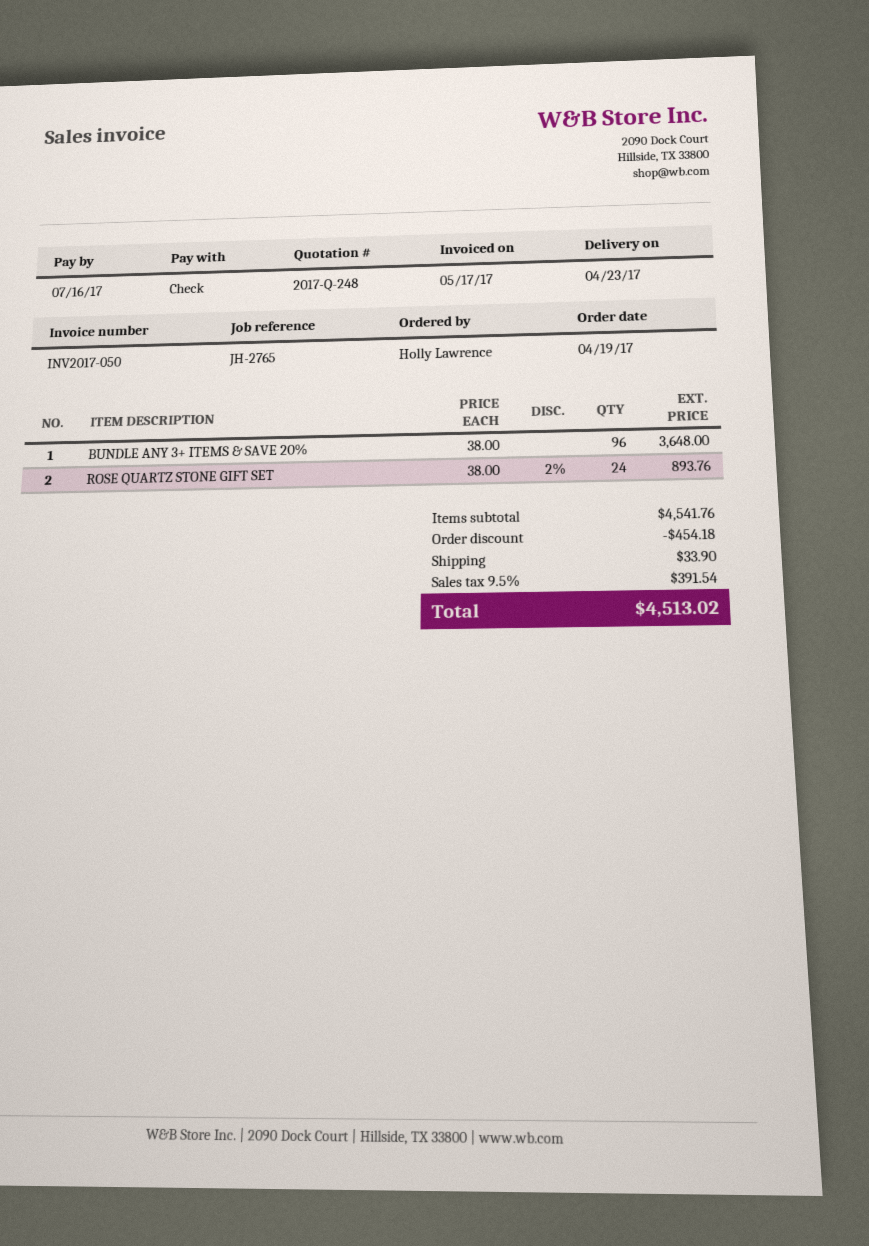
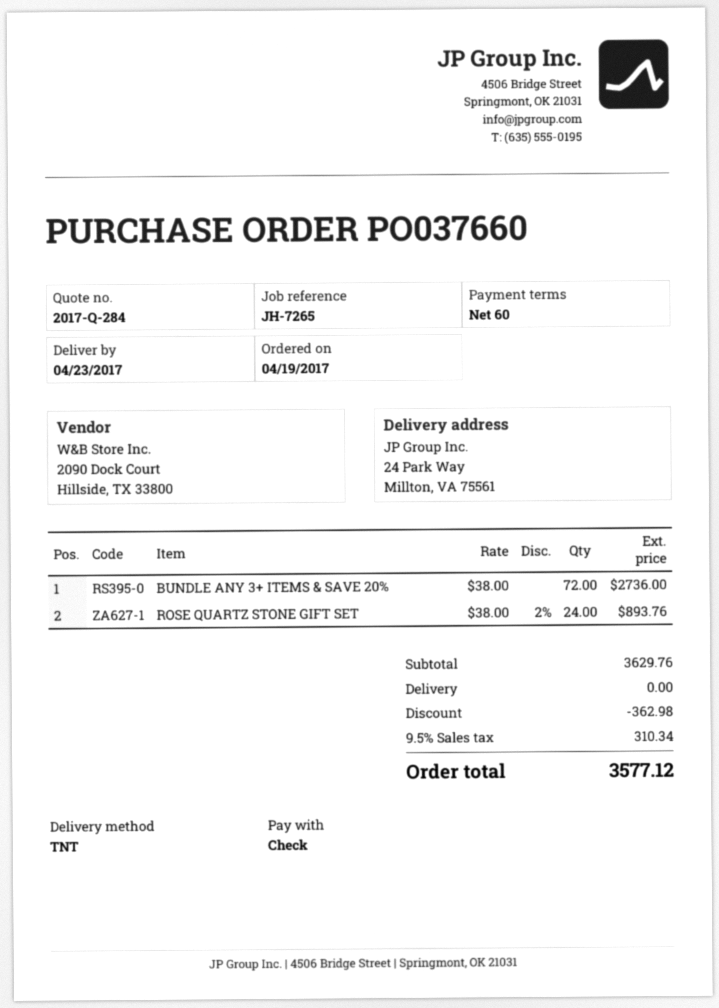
quote number: 2017-Q-248 -> 2017-Q-284
reference: JH-2765 -> JH-7265
BUNDLE ANY 3+ ITEMS & SAVE 20%: 96 x 38.00 = 3648.00 -> 72 x 38.00 = 2736.00
subtotal: 4541.76 -> 3629.76
discount: 454.18 -> 362.98
shipping: 33.90 -> 0.00
tax: 9.5% = 391.54 -> 9.5% = 310.34
total: 4513.02 -> 3577.12

